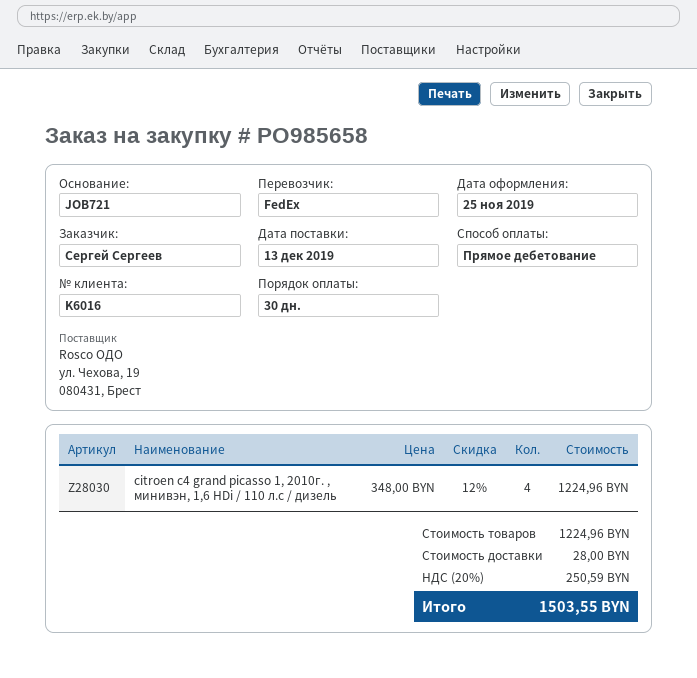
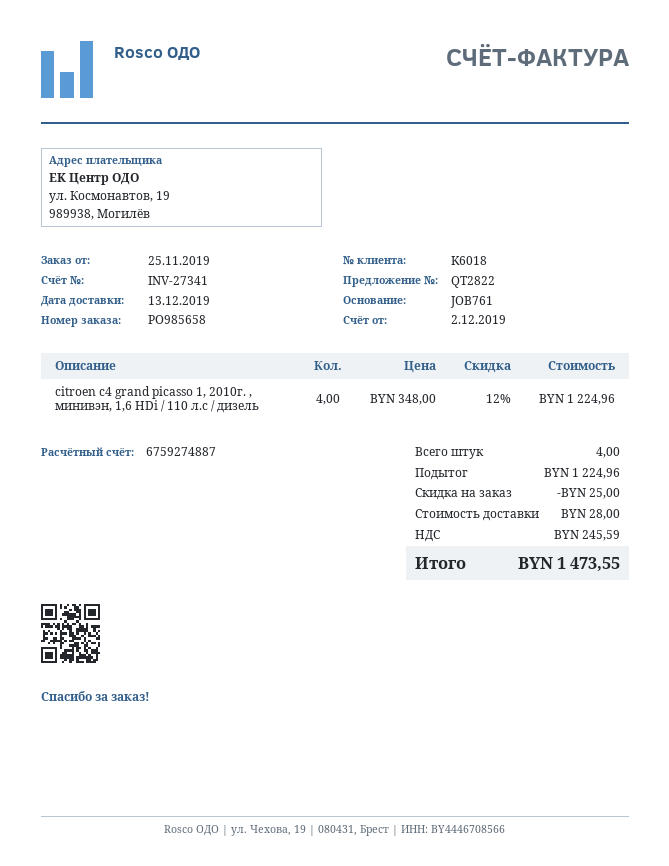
customer number: K6016 -> K6018
reference: JOB721 -> JOB761
discount: none -> 25.00
tax: 250.59 -> 245.59
total: 1503.55 -> 1473.55

